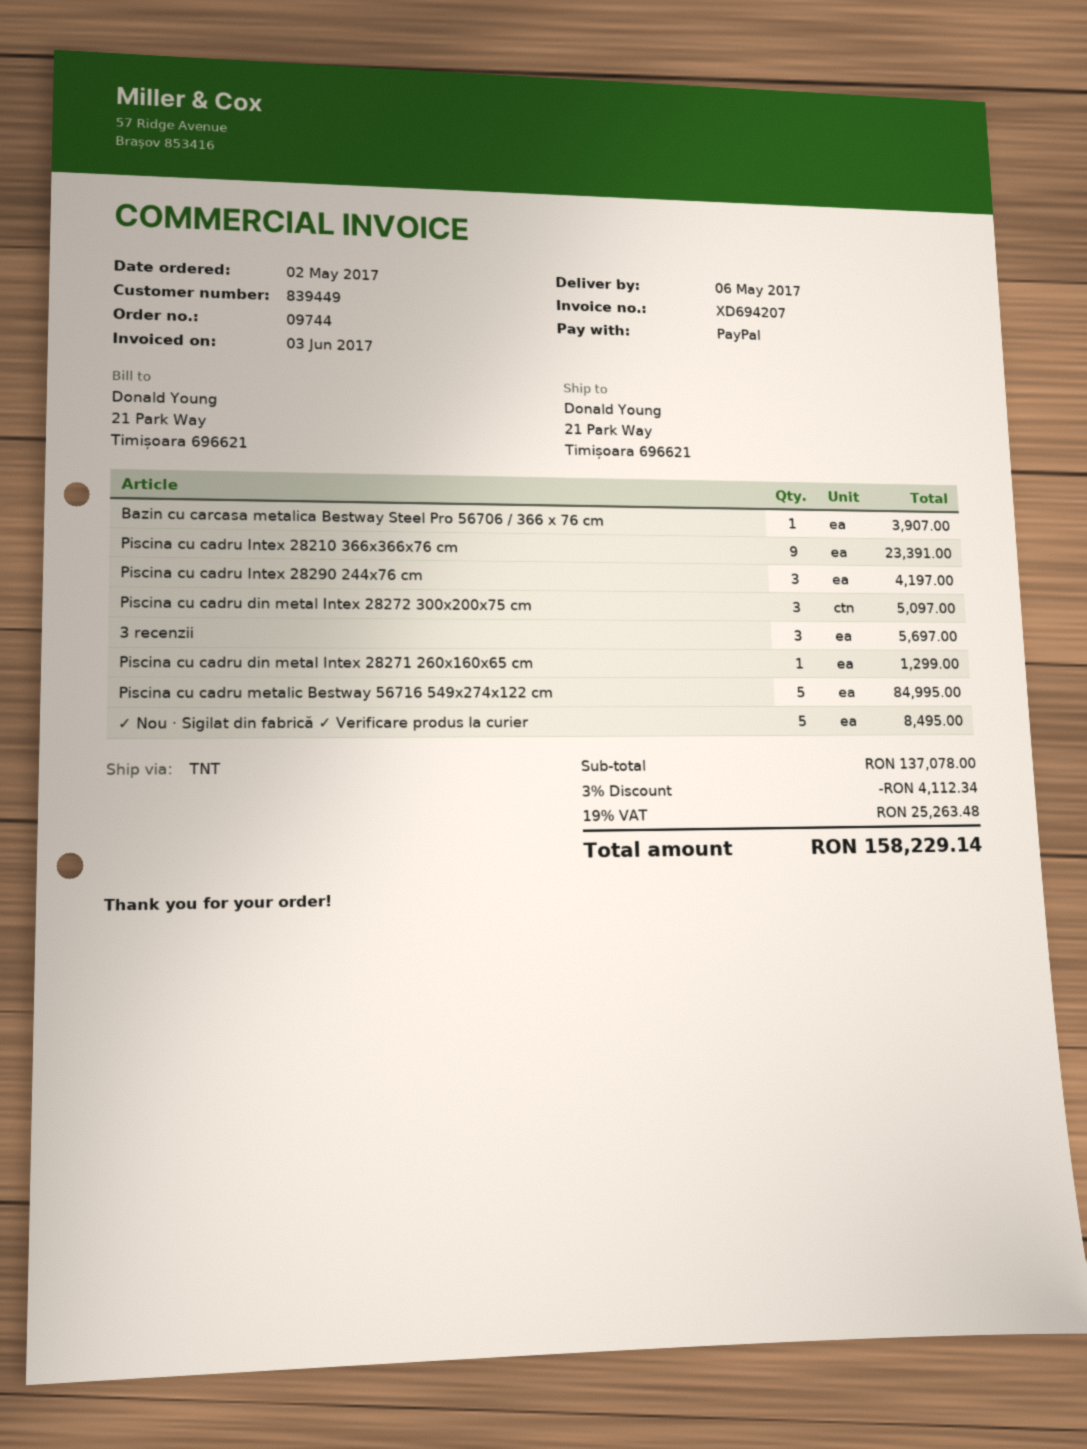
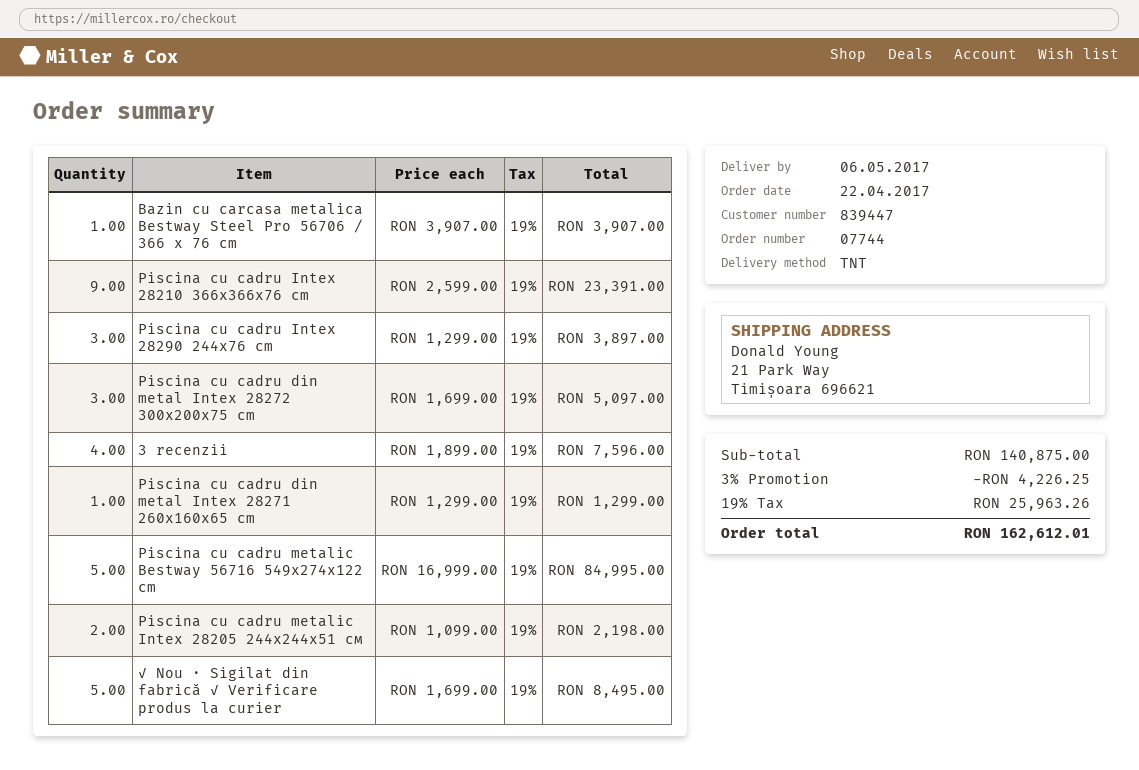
order number: 09744 -> 07744
order date: 2017-05-02 -> 2017-04-22
customer number: 839449 -> 839447
Piscina cu cadru Intex 28290 244x76 cm: 3 for 4197.00 -> 3 for 3897.00
3 recenzii: 3 for 5697.00 -> 4 for 7596.00
Piscina cu cadru metalic Intex 28205 244х244х51 см: none -> 2 for 2198.00
subtotal: 137078.00 -> 140875.00
discount: 3% = 4112.34 -> 3% = 4226.25
tax: 19% = 25263.48 -> 19% = 25963.26
total: 158229.14 -> 162612.01

